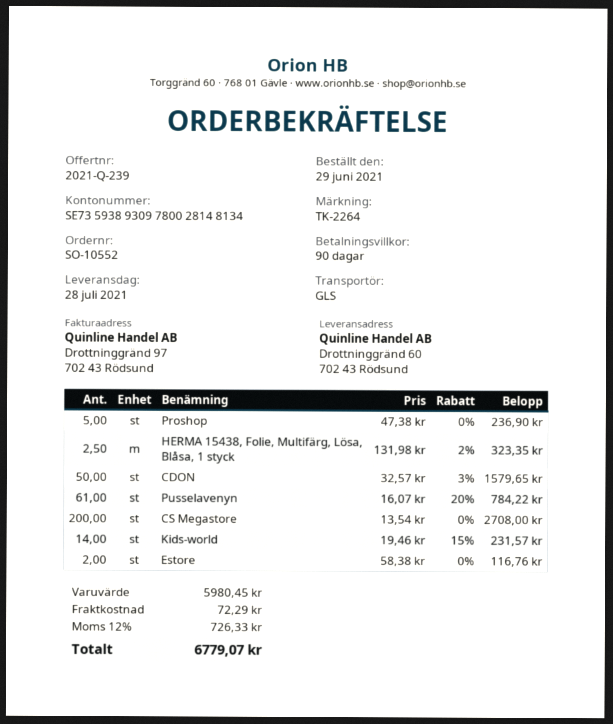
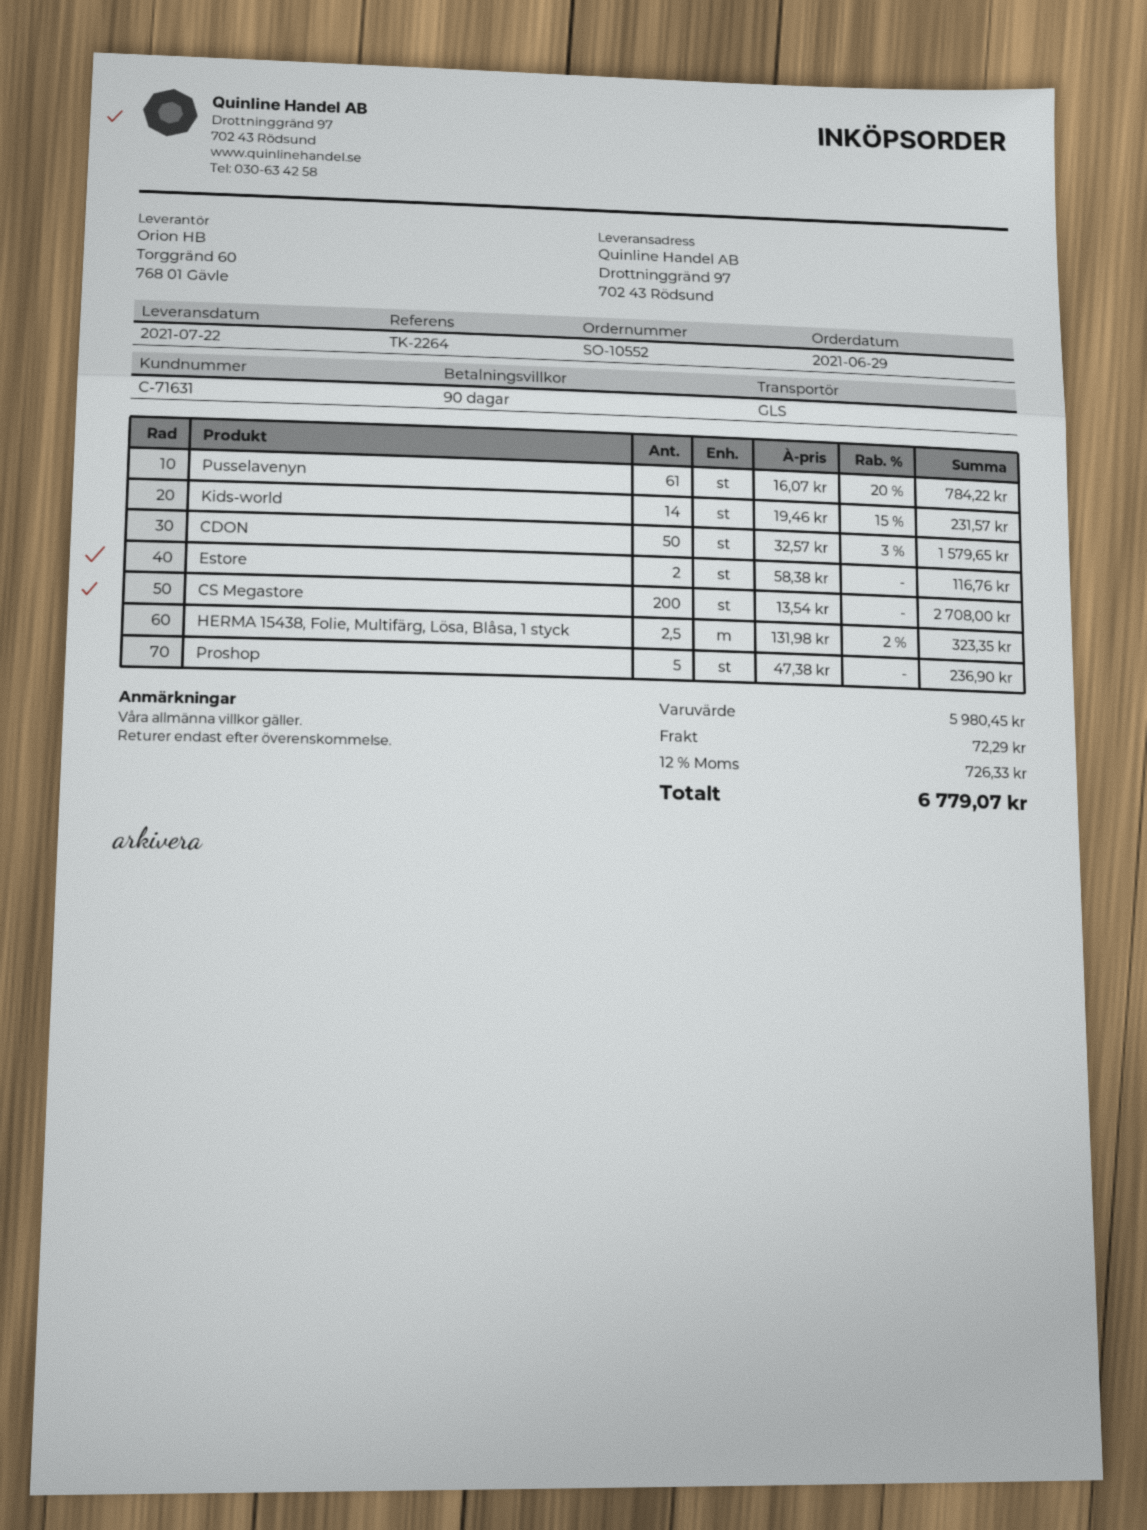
delivery date: 2021-07-28 -> 2021-07-22
ship to: Drottninggränd 60, 702 43 Rödsund -> Drottninggränd 97, 702 43 Rödsund

